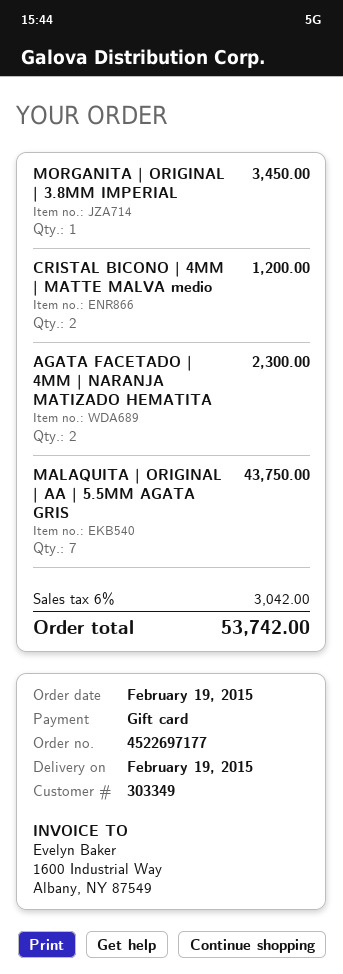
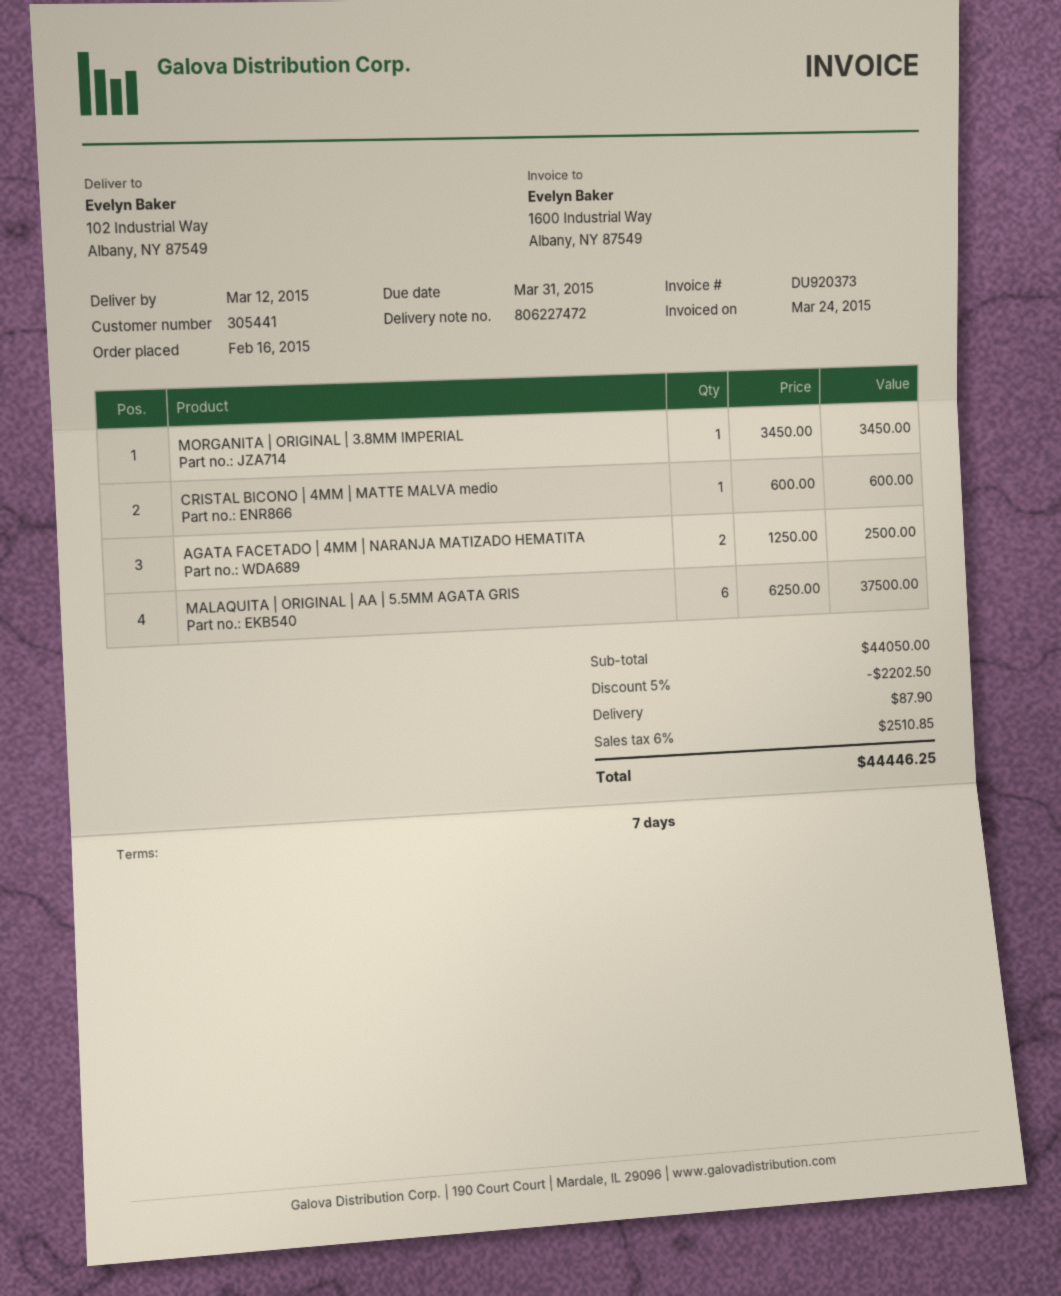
order date: 2015-02-19 -> 2015-02-16
delivery date: 2015-02-19 -> 2015-03-12
customer number: 303349 -> 305441
CRISTAL BICONO | 4MM | MATTE MALVA medio: 2 for 1200.00 -> 1 for 600.00
AGATA FACETADO | 4MM | NARANJA MATIZADO HEMATITA: 2 for 2300.00 -> 2 for 2500.00
MALAQUITA | ORIGINAL | AA | 5.5MM AGATA GRIS: 7 for 43750.00 -> 6 for 37500.00
discount: none -> 5% = 2202.50
shipping: none -> 87.90
tax: 6% = 3042.00 -> 6% = 2510.85
total: 53742.00 -> 44446.25

